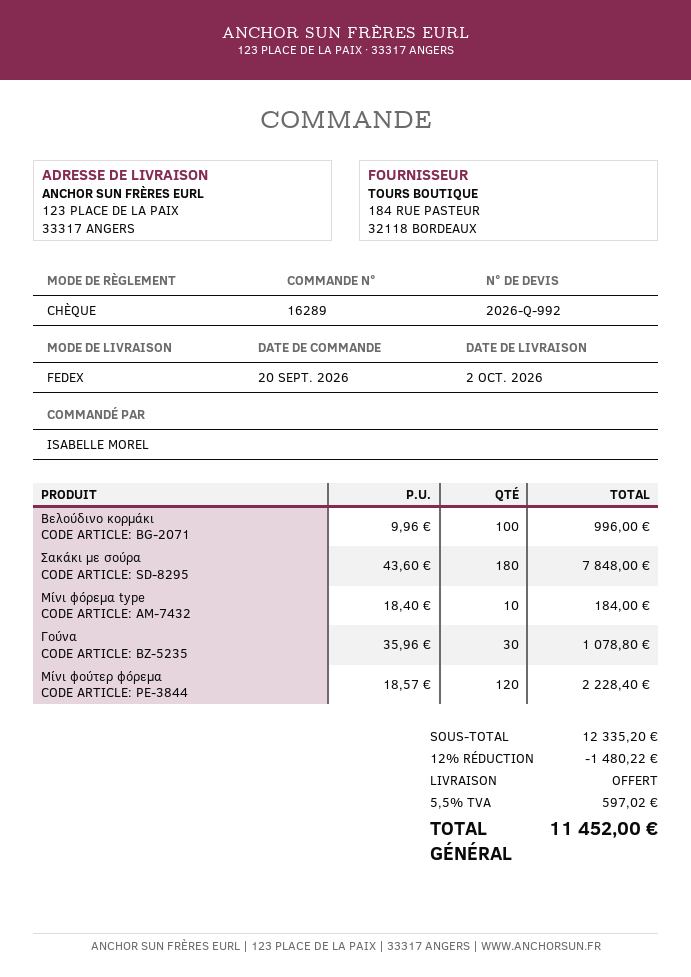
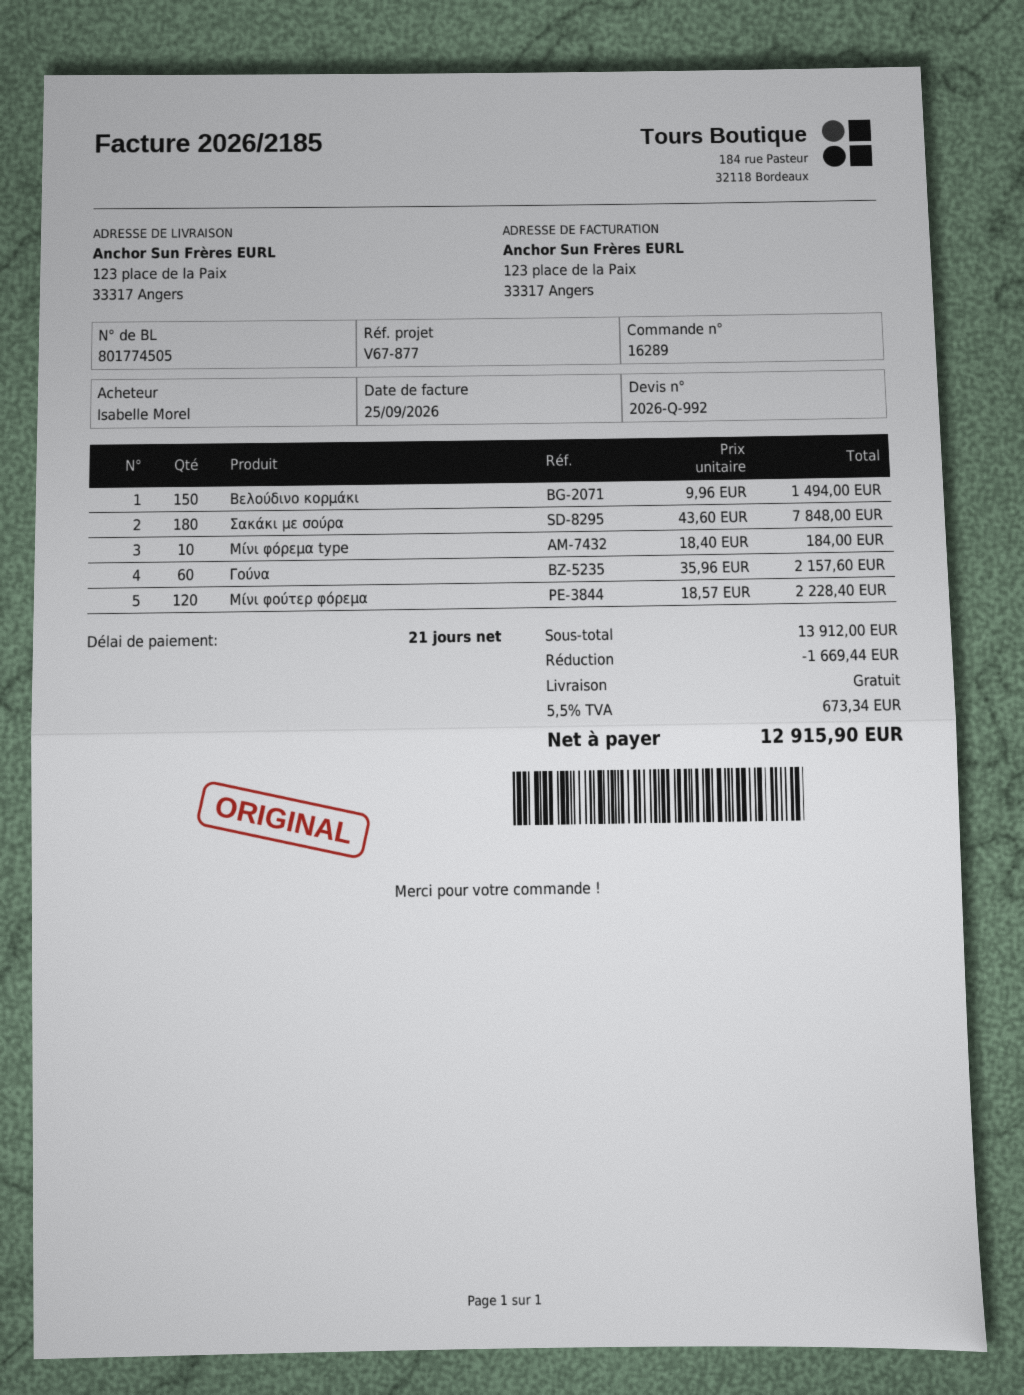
Βελούδινο κορμάκι: 100 x 9.96 = 996.00 -> 150 x 9.96 = 1494.00
Γούνα: 30 x 35.96 = 1078.80 -> 60 x 35.96 = 2157.60
subtotal: 12335.20 -> 13912.00
discount: 1480.22 -> 1669.44
tax: 5.5% = 597.02 -> 5.5% = 673.34
total: 11452.00 -> 12915.90

